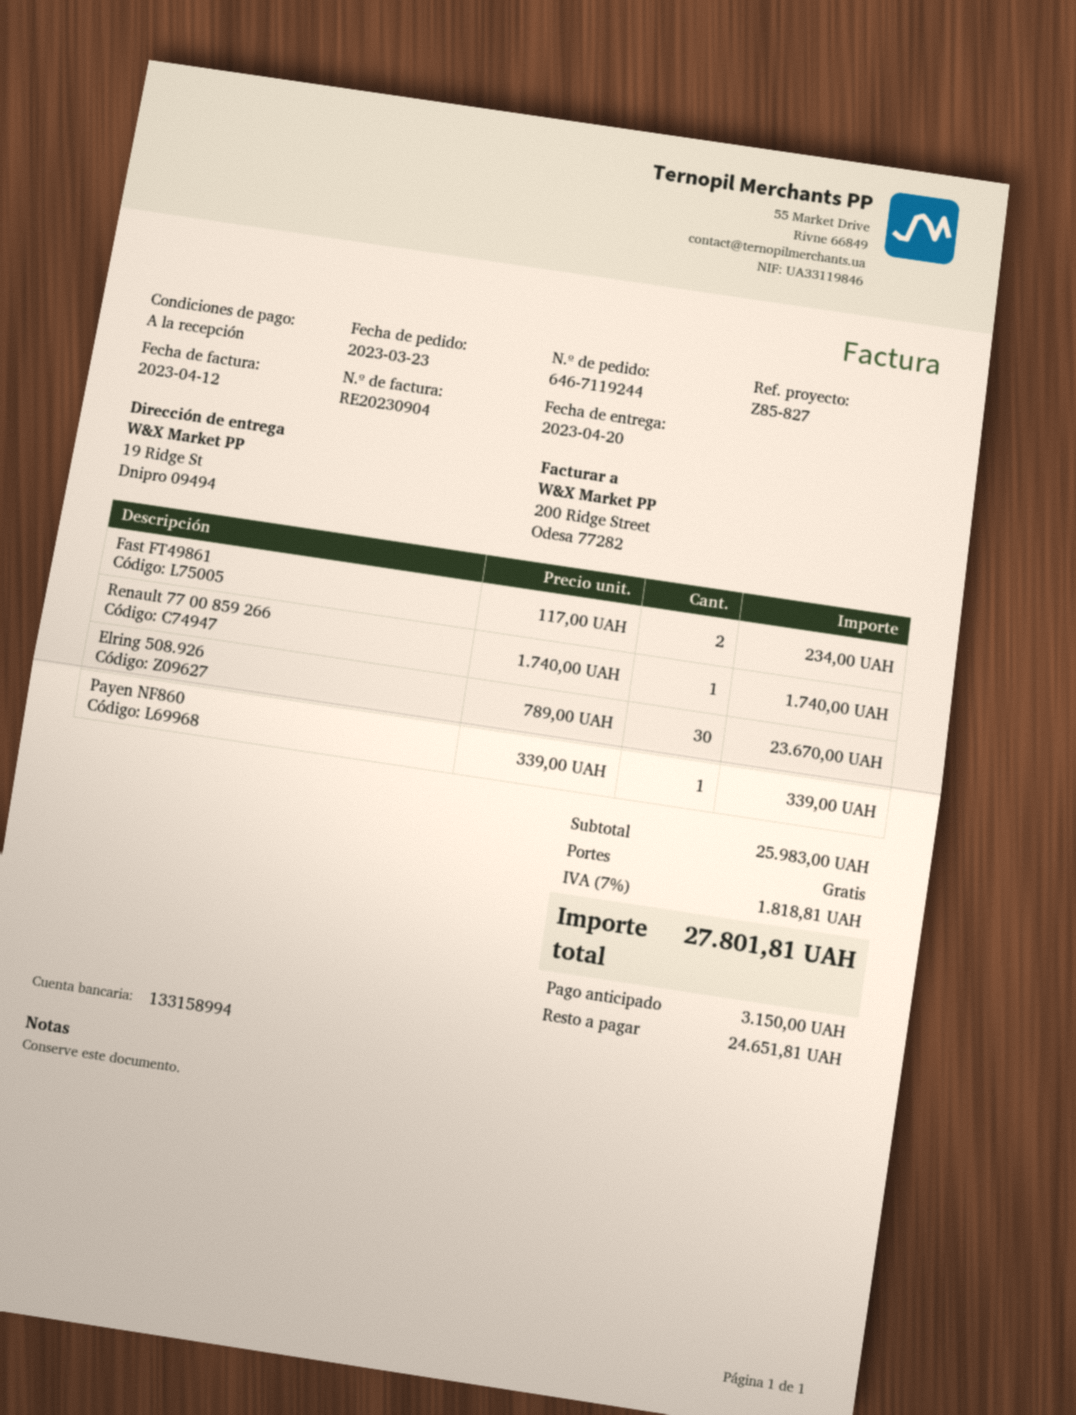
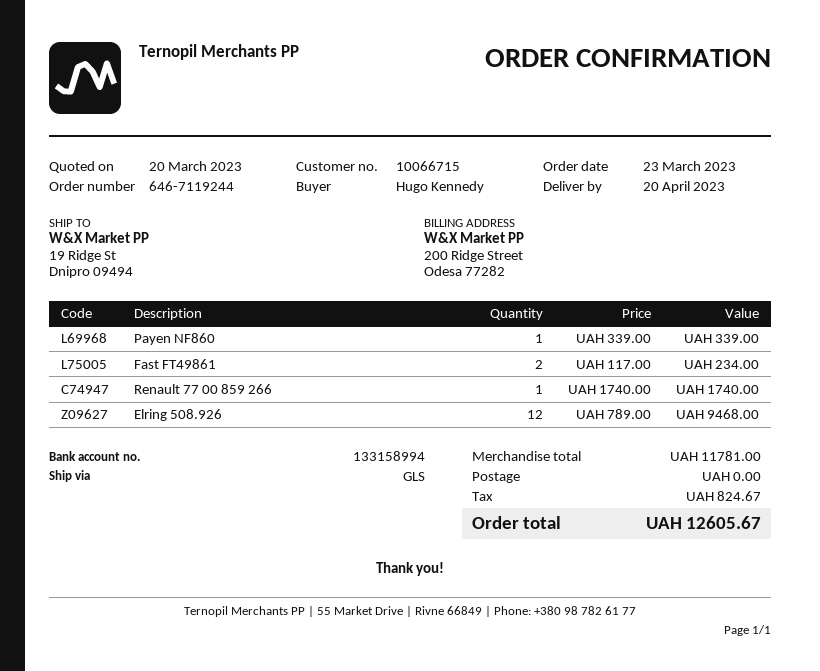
Elring 508.926: 30 x 789.00 = 23670.00 -> 12 x 789.00 = 9468.00
subtotal: 25983.00 -> 11781.00
tax: 1818.81 -> 824.67
total: 27801.81 -> 12605.67

